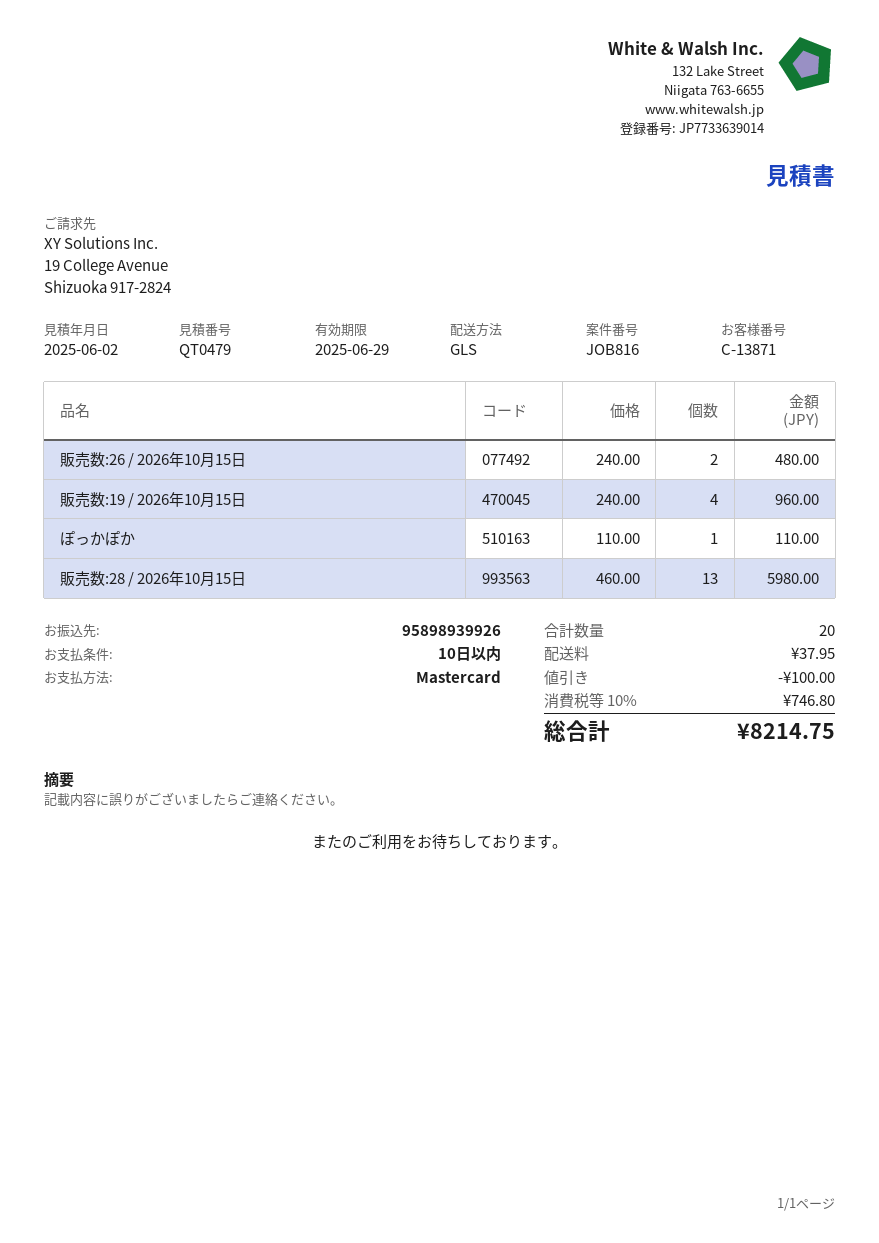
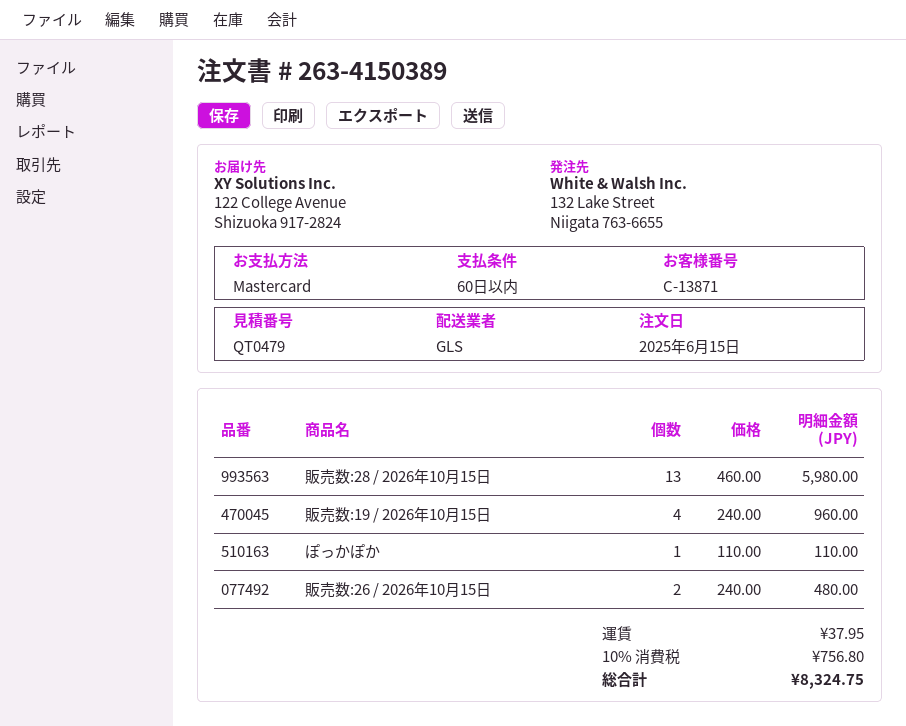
payment terms: 10 days -> 60 days
discount: 100.00 -> none
tax: 10% = 746.80 -> 10% = 756.80
total: 8214.75 -> 8324.75

